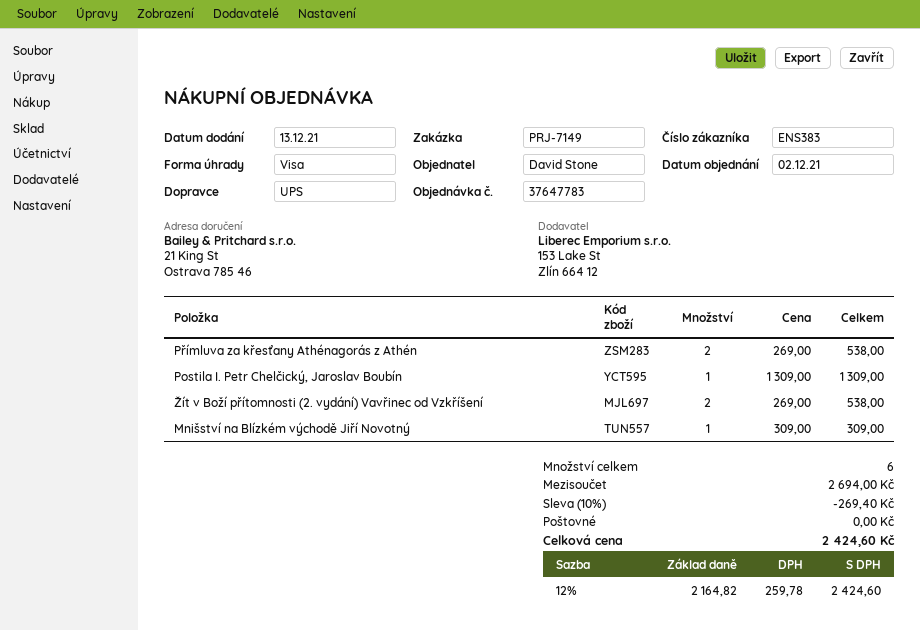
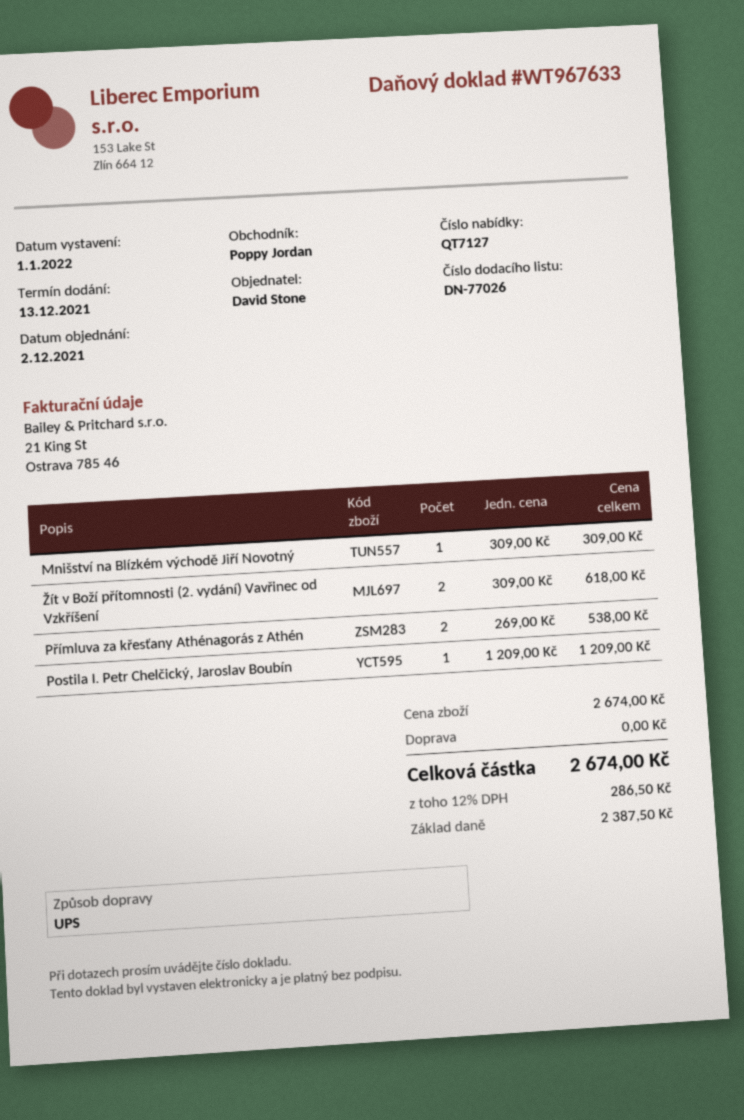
Postila I. Petr Chelčický, Jaroslav Boubín: 1 x 1309.00 = 1309.00 -> 1 x 1209.00 = 1209.00
Žít v Boží přítomnosti (2. vydání) Vavřinec od Vzkříšení: 2 x 269.00 = 538.00 -> 2 x 309.00 = 618.00
subtotal: 2694.00 -> 2674.00
discount: 10% = 269.40 -> none
net: 2164.82 -> 2387.50
tax: 12% = 259.78 -> 12% = 286.50
total: 2424.60 -> 2674.00

